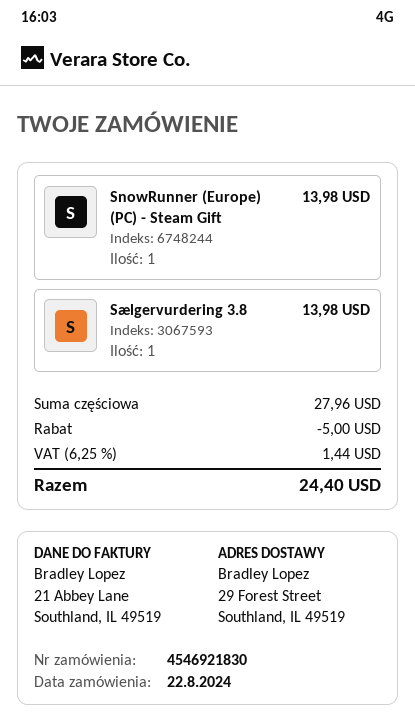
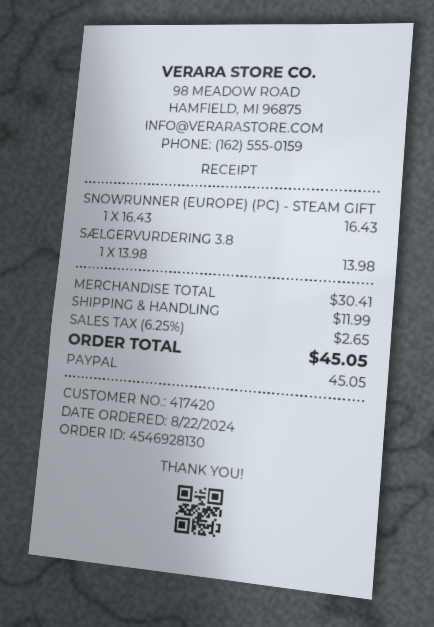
order number: 4546921830 -> 4546928130
SnowRunner (Europe) (PC) - Steam Gift: 1 for 13.98 -> 1 for 16.43
subtotal: 27.96 -> 30.41
discount: 5.00 -> none
shipping: none -> 11.99
tax: 6.25% = 1.44 -> 6.25% = 2.65
total: 24.40 -> 45.05

